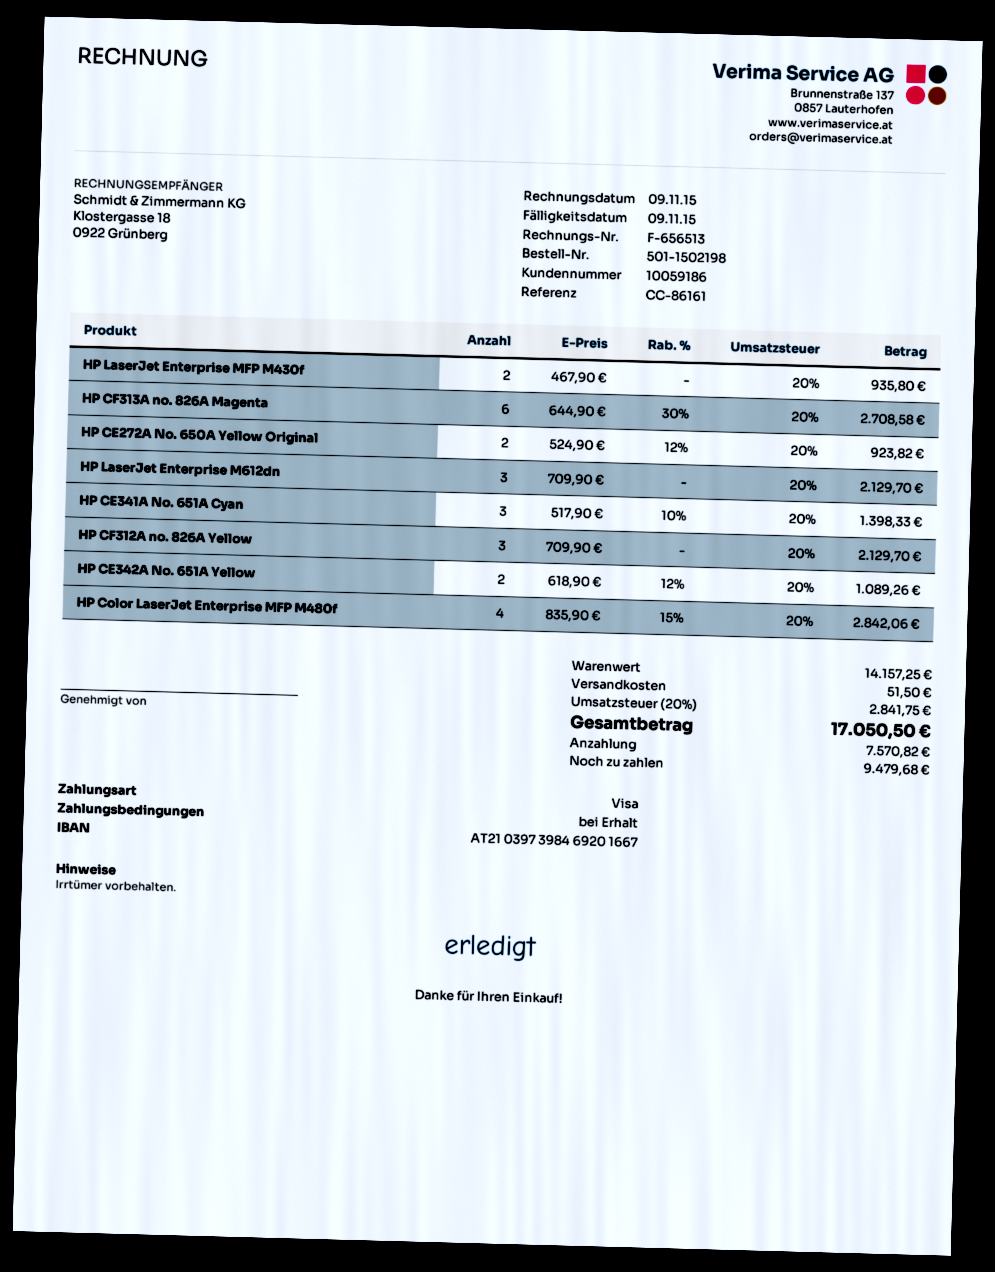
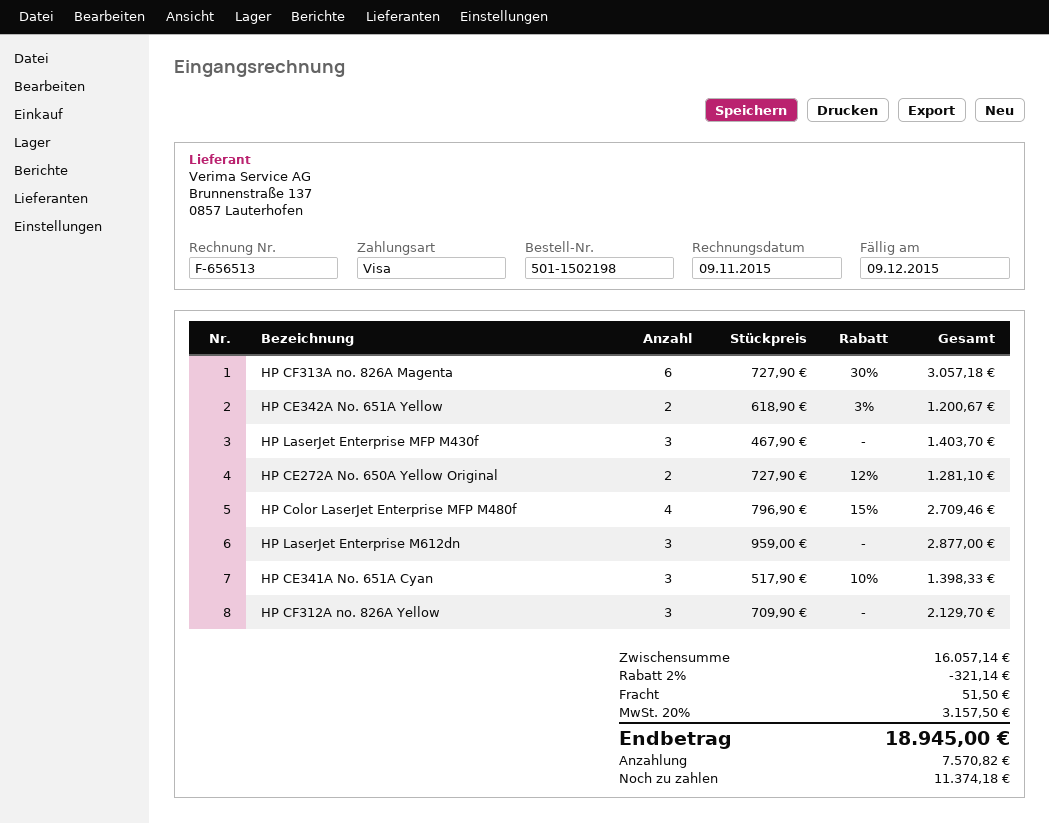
due date: 2015-11-09 -> 2015-12-09
HP LaserJet Enterprise MFP M430f: 2 x 467.90 = 935.80 -> 3 x 467.90 = 1403.70
HP CF313A no. 826A Magenta: 6 x 644.90 - 30% = 2708.58 -> 6 x 727.90 - 30% = 3057.18
HP CE272A No. 650A Yellow Original: 2 x 524.90 - 12% = 923.82 -> 2 x 727.90 - 12% = 1281.10
HP LaserJet Enterprise M612dn: 3 x 709.90 = 2129.70 -> 3 x 959.00 = 2877.00
HP CE342A No. 651A Yellow: 2 x 618.90 - 12% = 1089.26 -> 2 x 618.90 - 3% = 1200.67
HP Color LaserJet Enterprise MFP M480f: 4 x 835.90 - 15% = 2842.06 -> 4 x 796.90 - 15% = 2709.46
subtotal: 14157.25 -> 16057.14
discount: none -> 2% = 321.14
tax: 20% = 2841.75 -> 20% = 3157.50
total: 17050.50 -> 18945.00
balance: 9479.68 -> 11374.18

